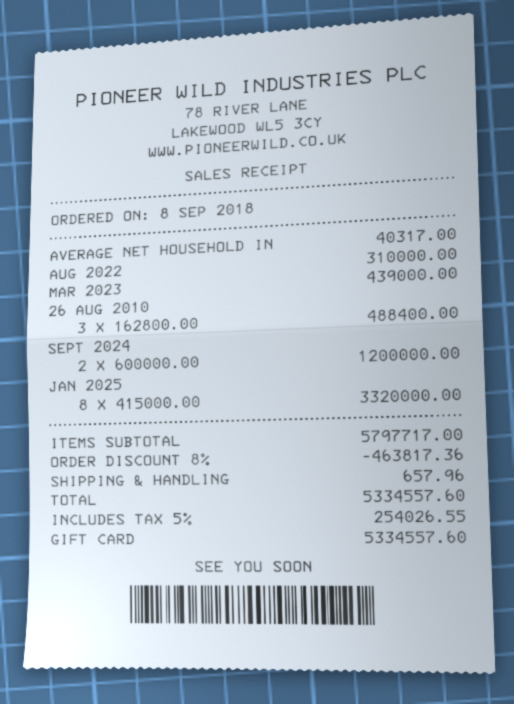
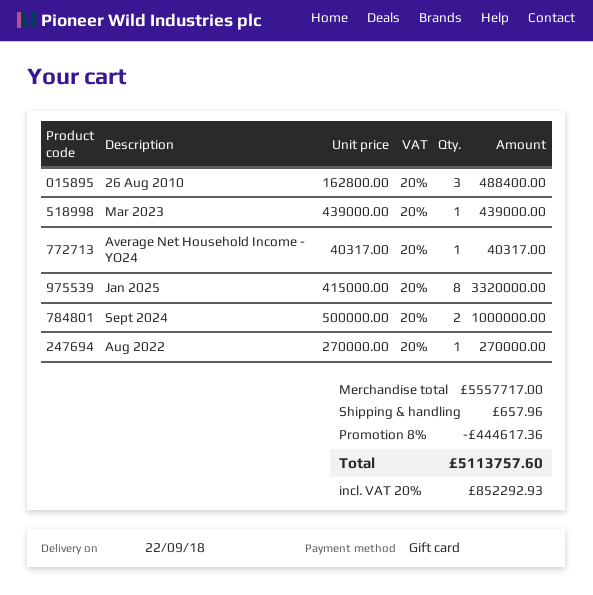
AUG 2022: 1 x 310000.00 = 310000.00 -> 1 x 270000.00 = 270000.00
SEPT 2024: 2 x 600000.00 = 1200000.00 -> 2 x 500000.00 = 1000000.00
subtotal: 5797717.00 -> 5557717.00
discount: 8% = 463817.36 -> 8% = 444617.36
tax: 5% = 254026.55 -> 20% = 852292.93
total: 5334557.60 -> 5113757.60

